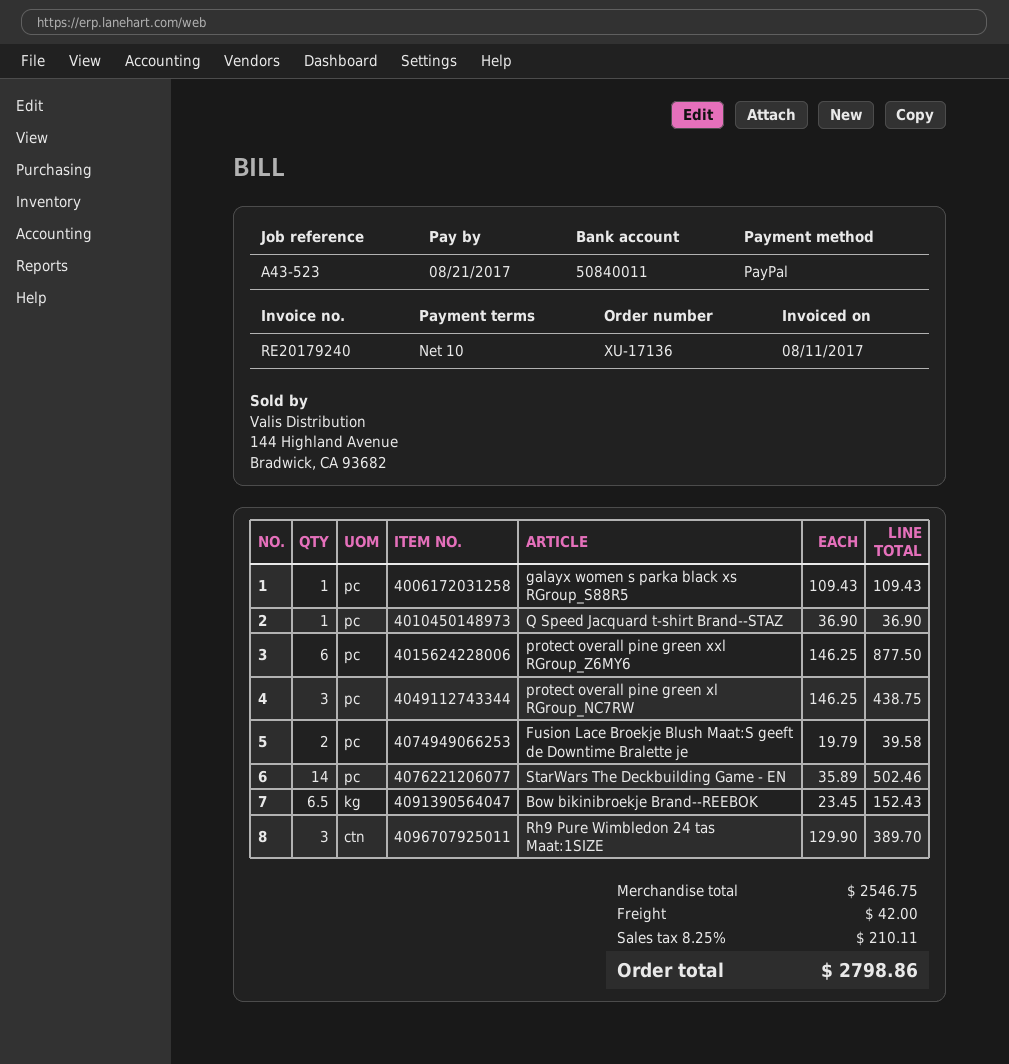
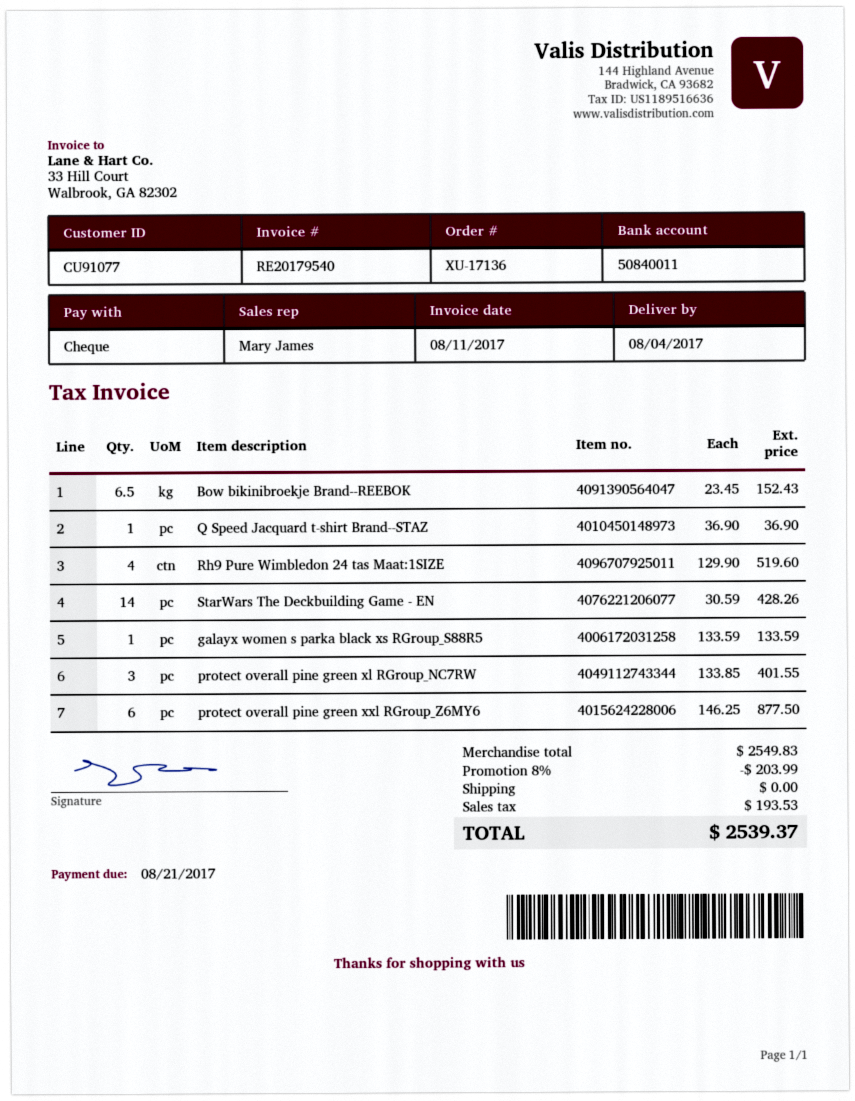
invoice number: RE20179240 -> RE20179540
payment method: PayPal -> cheque
galayx women s parka black xs RGroup_S88R5: 1 x 109.43 = 109.43 -> 1 x 133.59 = 133.59
protect overall pine green xl RGroup_NC7RW: 3 x 146.25 = 438.75 -> 3 x 133.85 = 401.55
Fusion Lace Broekje Blush Maat:S geeft de Downtime Bralette je: 2 x 19.79 = 39.58 -> none
StarWars The Deckbuilding Game - EN: 14 x 35.89 = 502.46 -> 14 x 30.59 = 428.26
Rh9 Pure Wimbledon 24 tas Maat:1SIZE: 3 x 129.90 = 389.70 -> 4 x 129.90 = 519.60
subtotal: 2546.75 -> 2549.83
discount: none -> 8% = 203.99
shipping: 42.00 -> 0.00
tax: 210.11 -> 193.53
total: 2798.86 -> 2539.37

